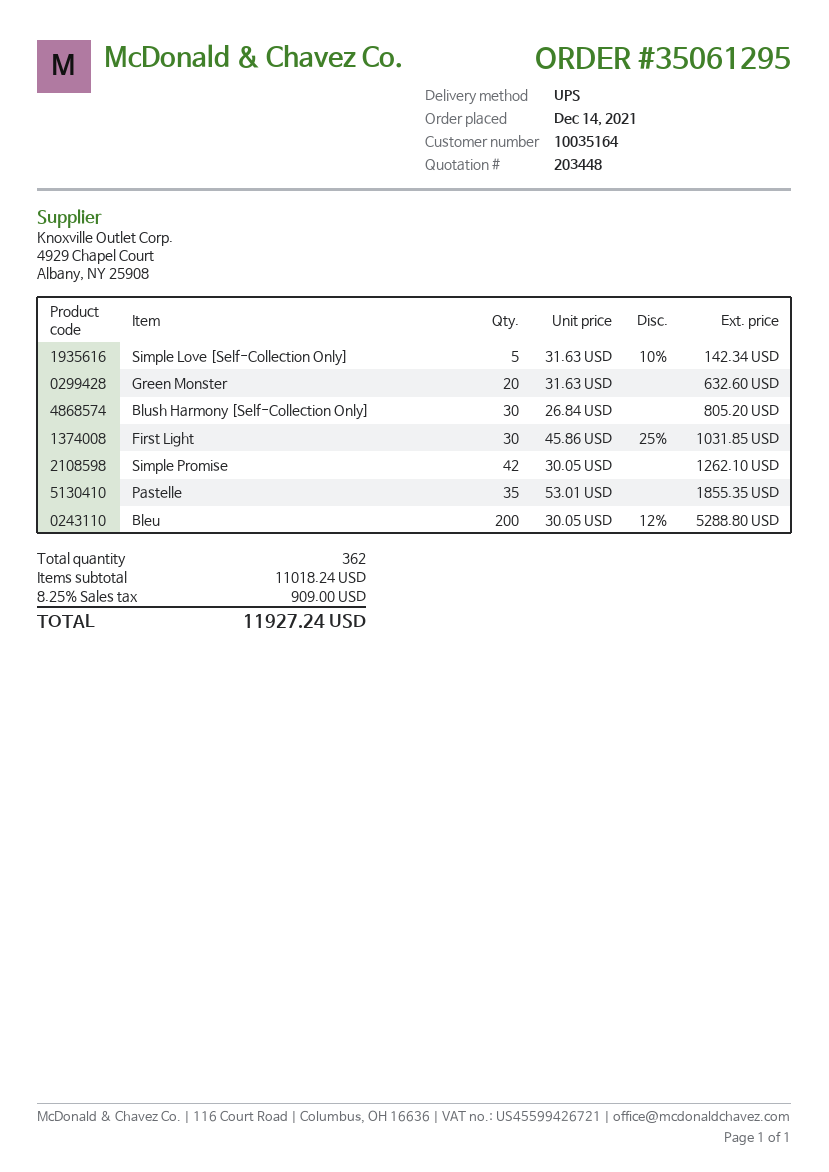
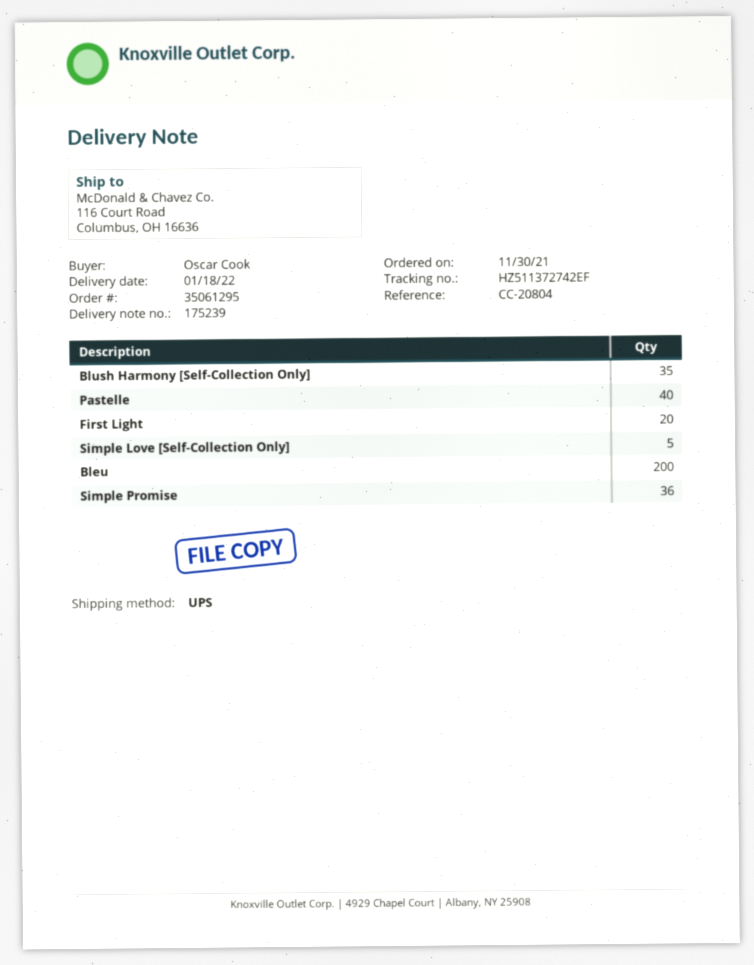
order date: 2021-12-14 -> 2021-11-30
Green Monster: 20 -> none
Blush Harmony [Self-Collection Only]: 30 -> 35
First Light: 30 -> 20
Simple Promise: 42 -> 36
Pastelle: 35 -> 40

